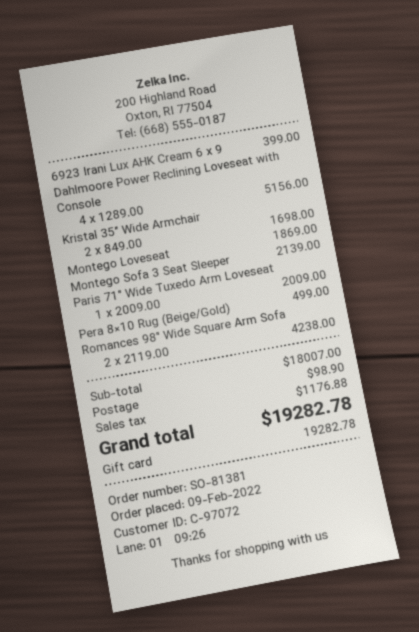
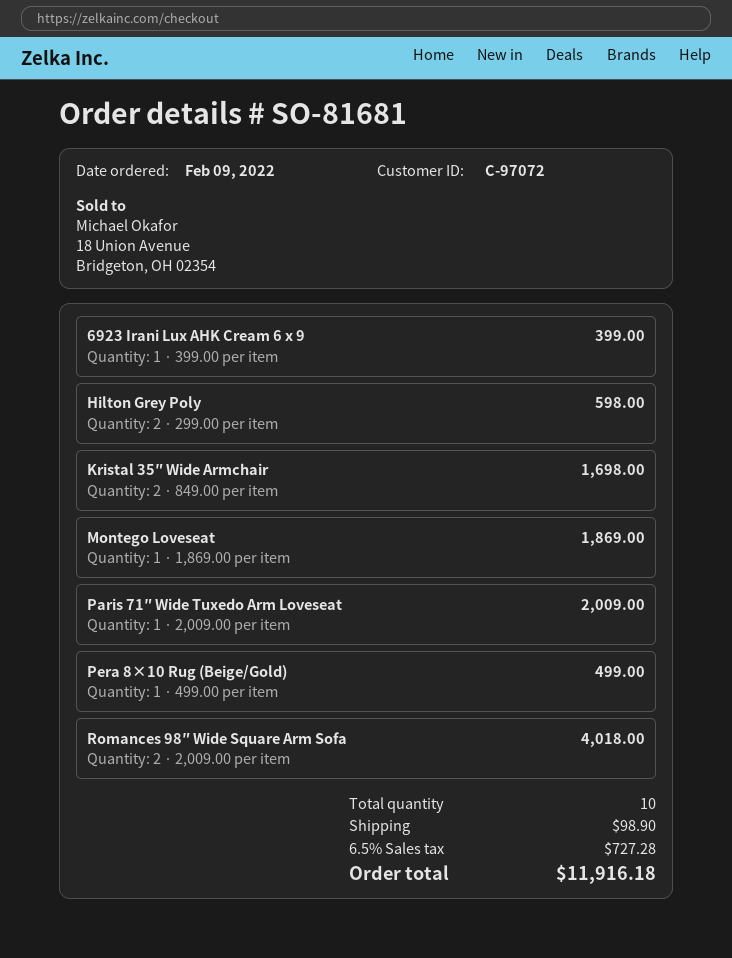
order number: SO-81381 -> SO-81681
Dahlmoore Power Reclining Loveseat with Console: 4 x 1289.00 = 5156.00 -> none
Montego Sofa 3 Seat Sleeper: 1 x 2139.00 = 2139.00 -> none
Romances 98″ Wide Square Arm Sofa: 2 x 2119.00 = 4238.00 -> 2 x 2009.00 = 4018.00
Hilton Grey Poly: none -> 2 x 299.00 = 598.00
tax: 1176.88 -> 727.28
total: 19282.78 -> 11916.18

